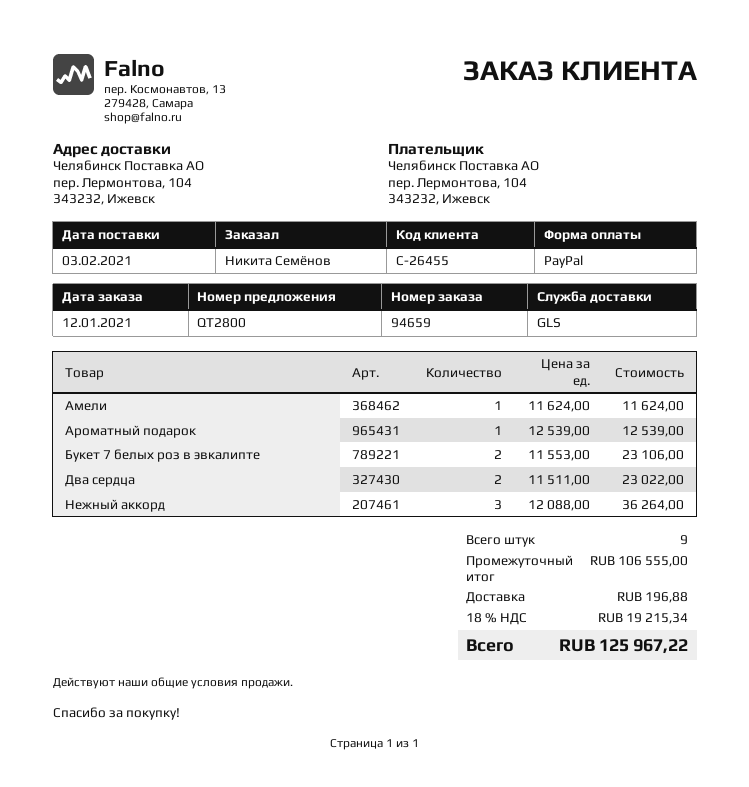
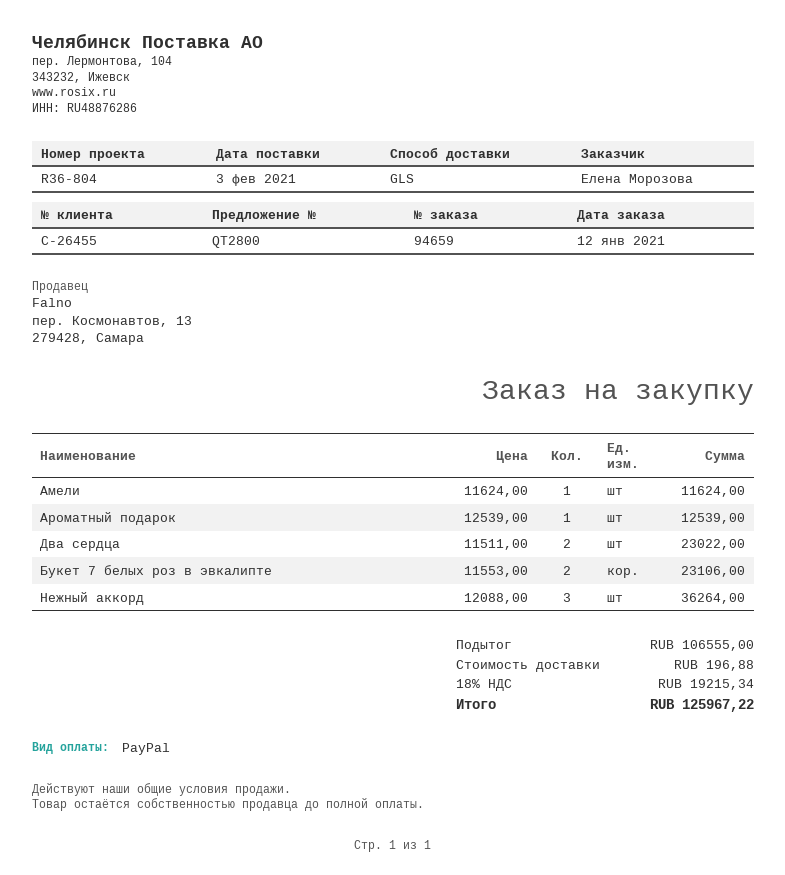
ordered by: Никита Семёнов -> Елена Морозова

